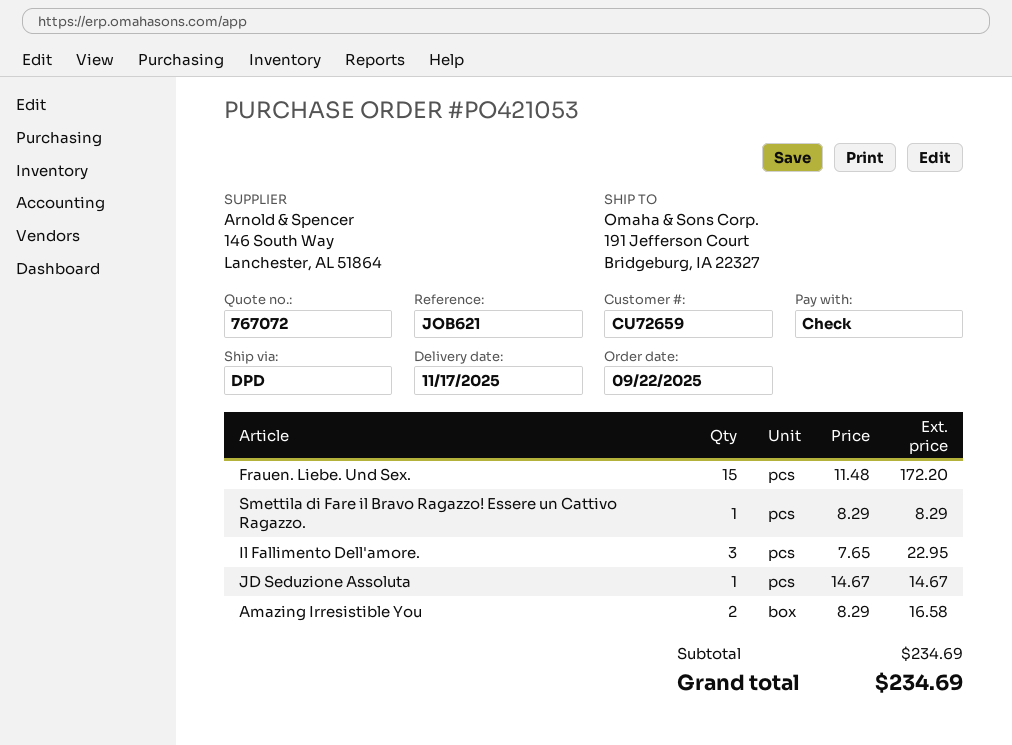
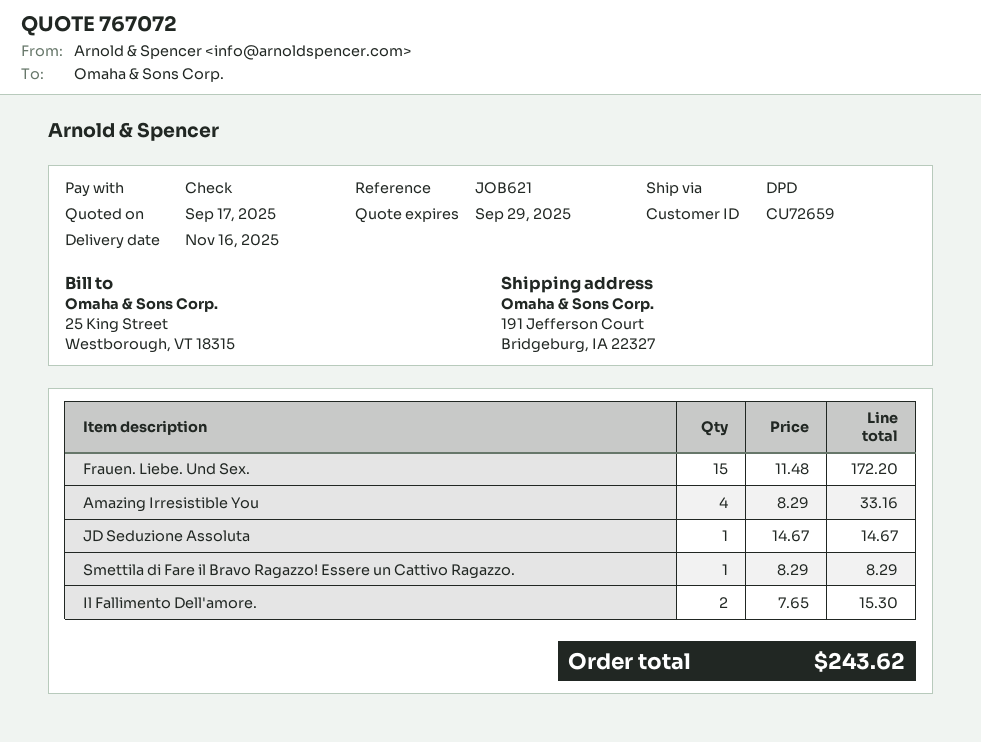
delivery date: 2025-11-17 -> 2025-11-16
Il Fallimento Dell'amore.: 3 x 7.65 = 22.95 -> 2 x 7.65 = 15.30
Amazing Irresistible You: 2 x 8.29 = 16.58 -> 4 x 8.29 = 33.16
total: 234.69 -> 243.62

